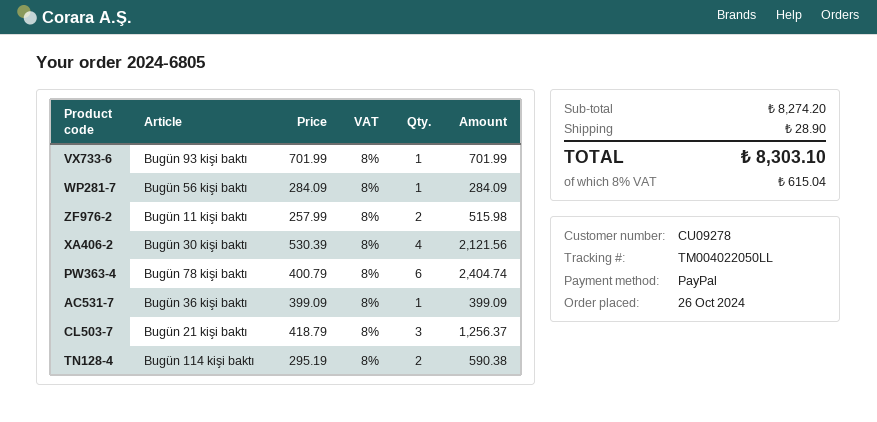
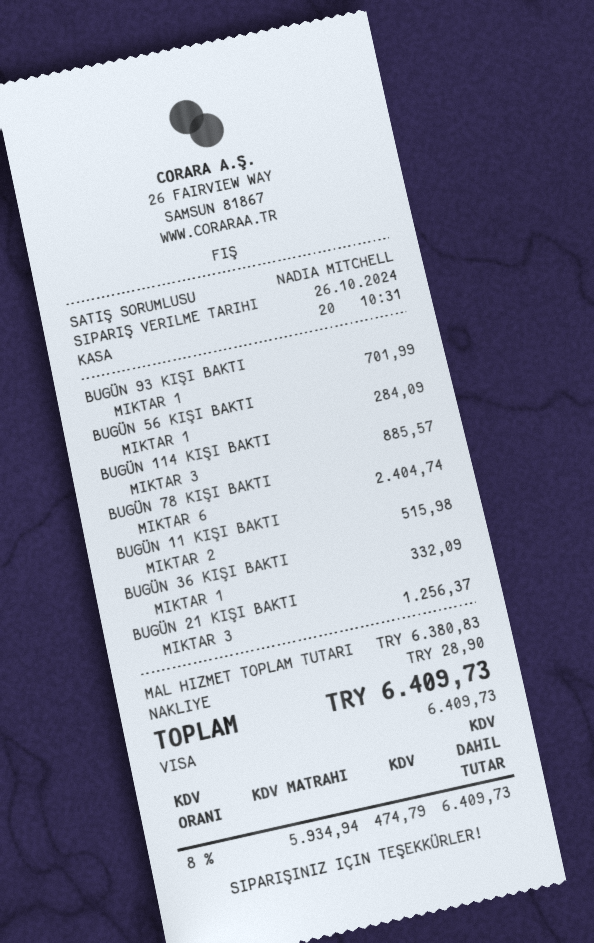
payment method: PayPal -> Visa
Bugün 30 kişi baktı: 4 for 2121.56 -> none
Bugün 36 kişi baktı: 1 for 399.09 -> 1 for 332.09
Bugün 114 kişi baktı: 2 for 590.38 -> 3 for 885.57
subtotal: 8274.20 -> 6380.83
tax: 8% = 615.04 -> 8% = 474.79
total: 8303.10 -> 6409.73

